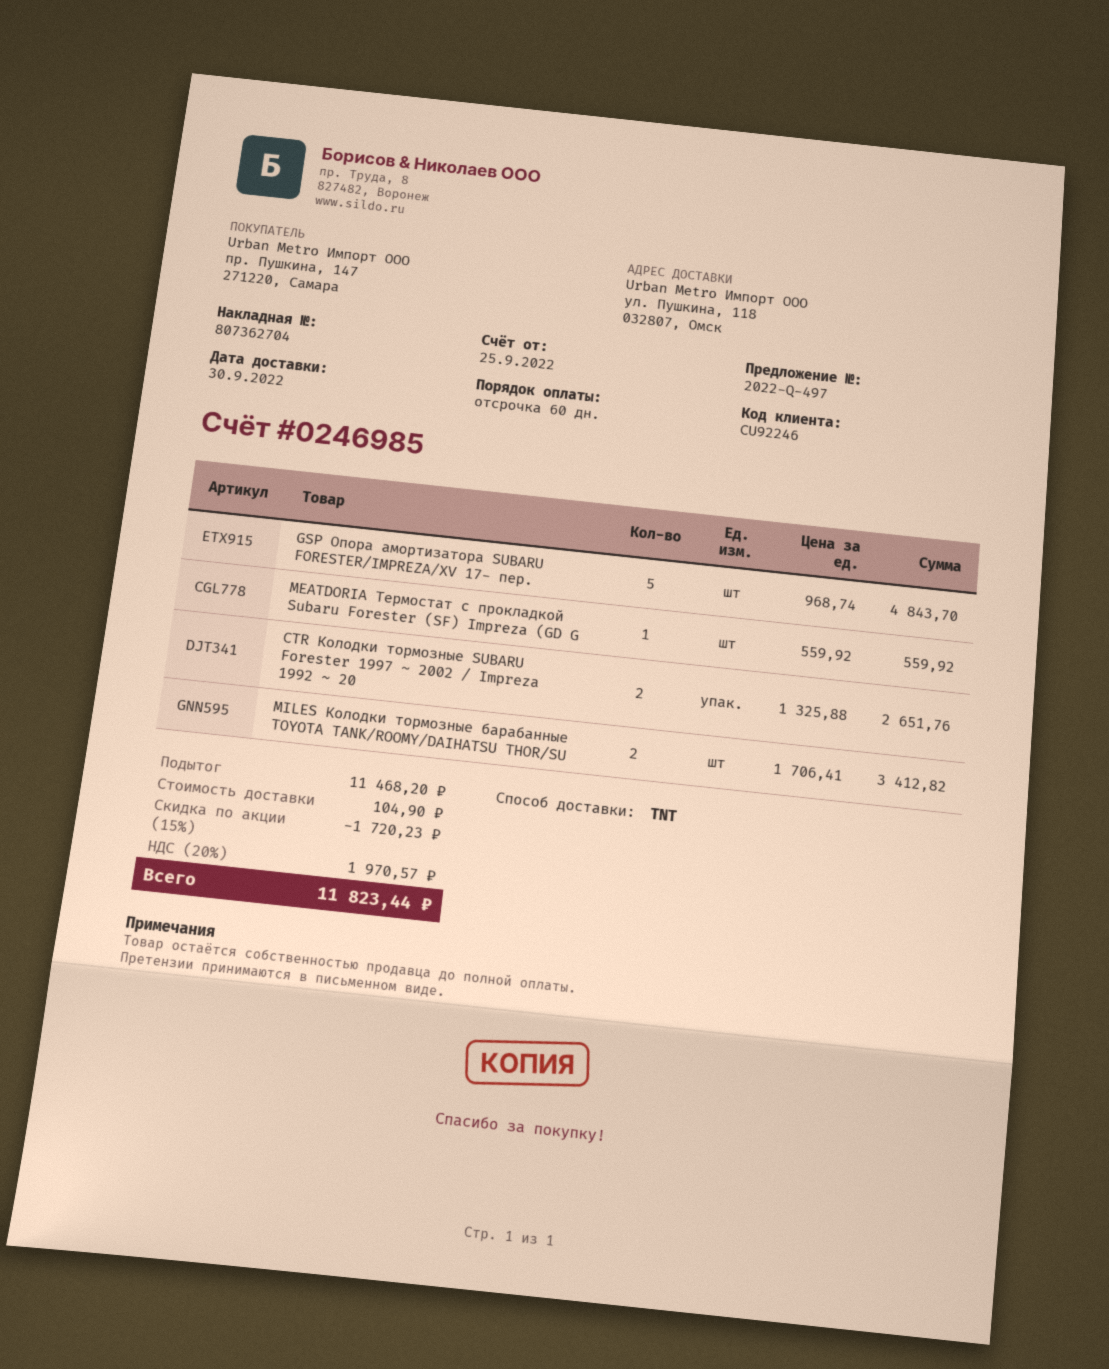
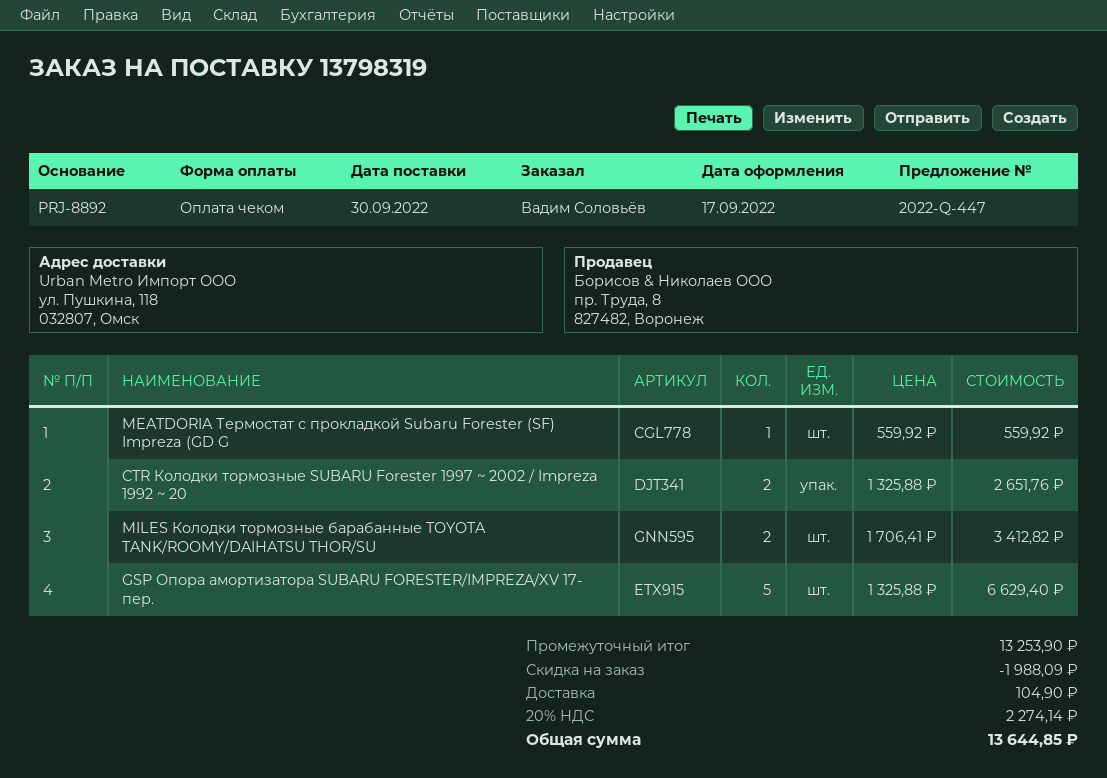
quote number: 2022-Q-497 -> 2022-Q-447
GSP Опора амортизатора SUBARU FORESTER/IMPREZA/XV 17- пер.: 5 x 968.74 = 4843.70 -> 5 x 1325.88 = 6629.40
subtotal: 11468.20 -> 13253.90
discount: 1720.23 -> 1988.09
tax: 20% = 1970.57 -> 20% = 2274.14
total: 11823.44 -> 13644.85

